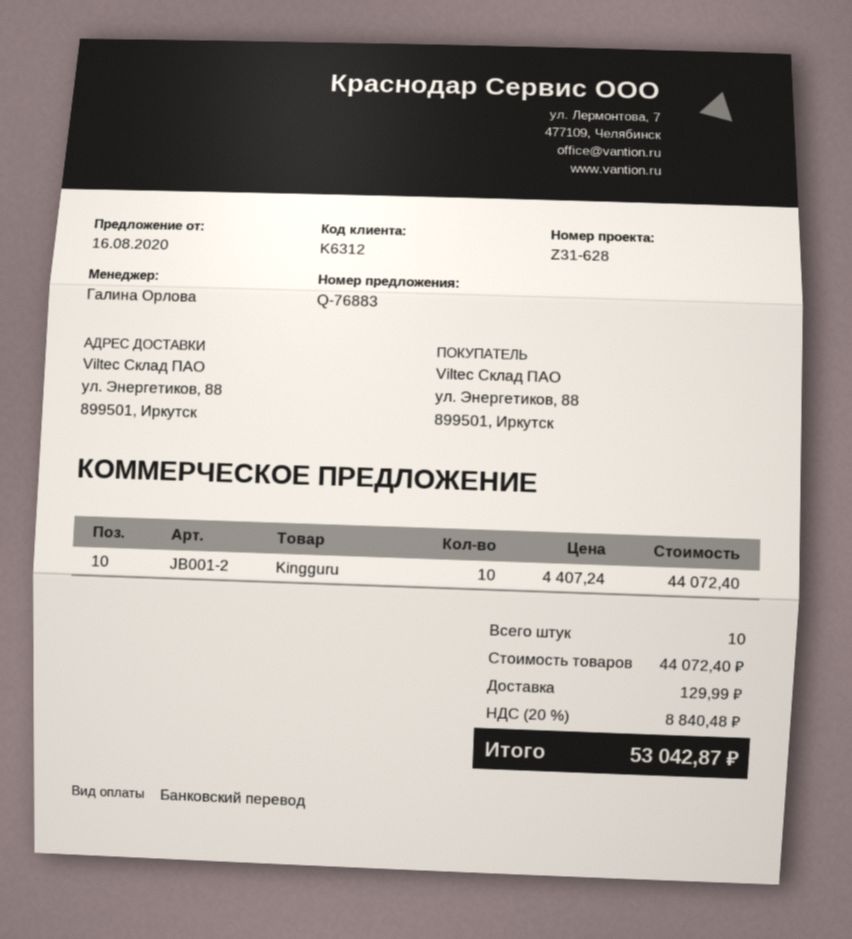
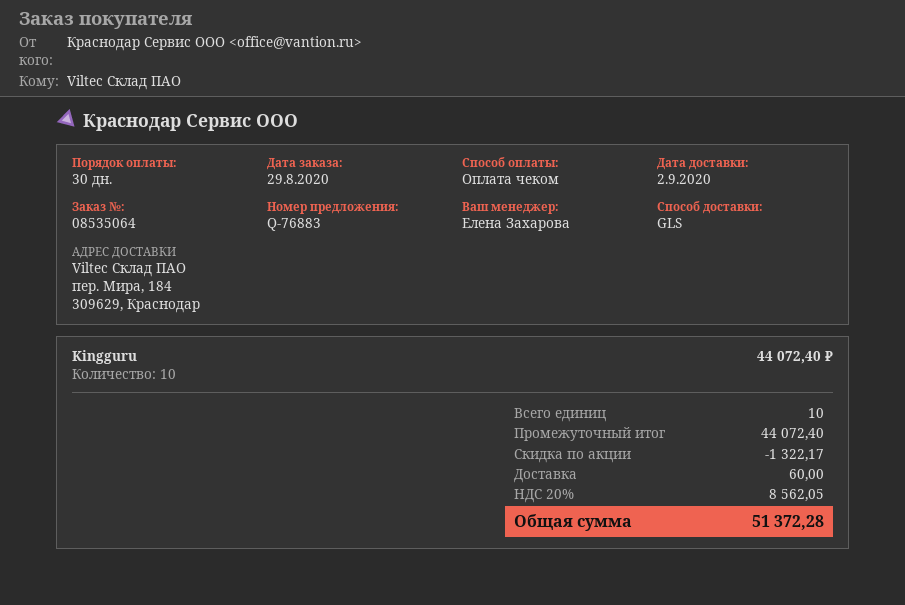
sales rep: Галина Орлова -> Елена Захарова
payment method: bank transfer -> cheque
ship to: ул. Энергетиков, 88, 899501, Иркутск -> пер. Мира, 184, 309629, Краснодар
discount: none -> 1322.17
shipping: 129.99 -> 60.00
tax: 20% = 8840.48 -> 20% = 8562.05
total: 53042.87 -> 51372.28

